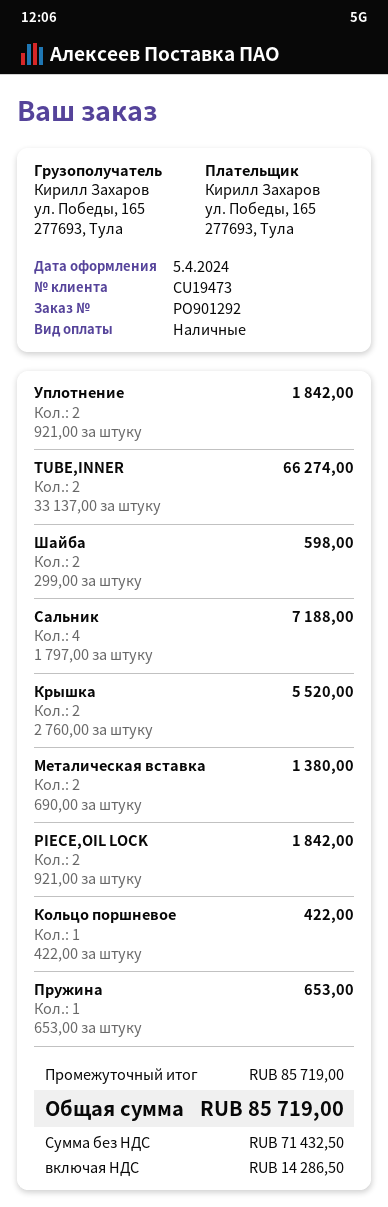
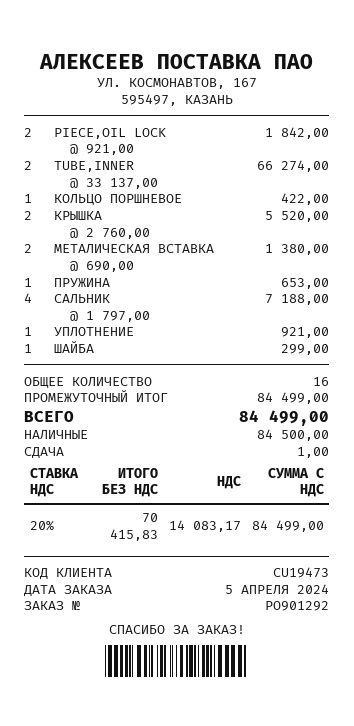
Уплотнение: 2 x 921.00 = 1842.00 -> 1 x 921.00 = 921.00
Шайба: 2 x 299.00 = 598.00 -> 1 x 299.00 = 299.00
subtotal: 85719.00 -> 84499.00
net: 71432.50 -> 70415.83
tax: 14286.50 -> 14083.17
total: 85719.00 -> 84499.00

